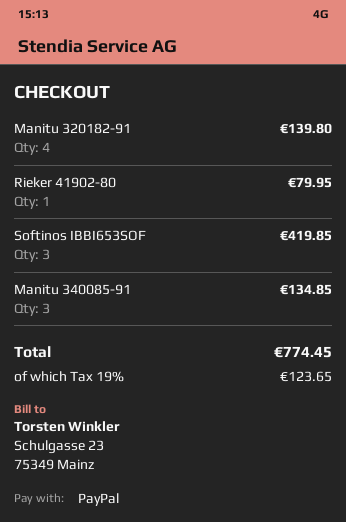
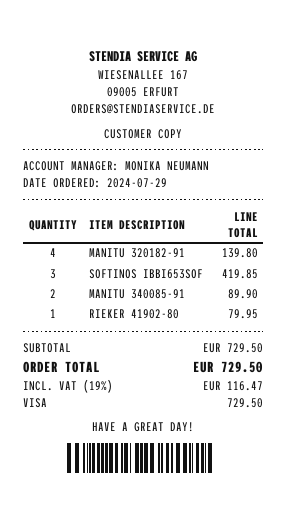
payment method: PayPal -> Visa
Manitu 340085-91: 3 for 134.85 -> 2 for 89.90
tax: 19% = 123.65 -> 19% = 116.47
total: 774.45 -> 729.50

